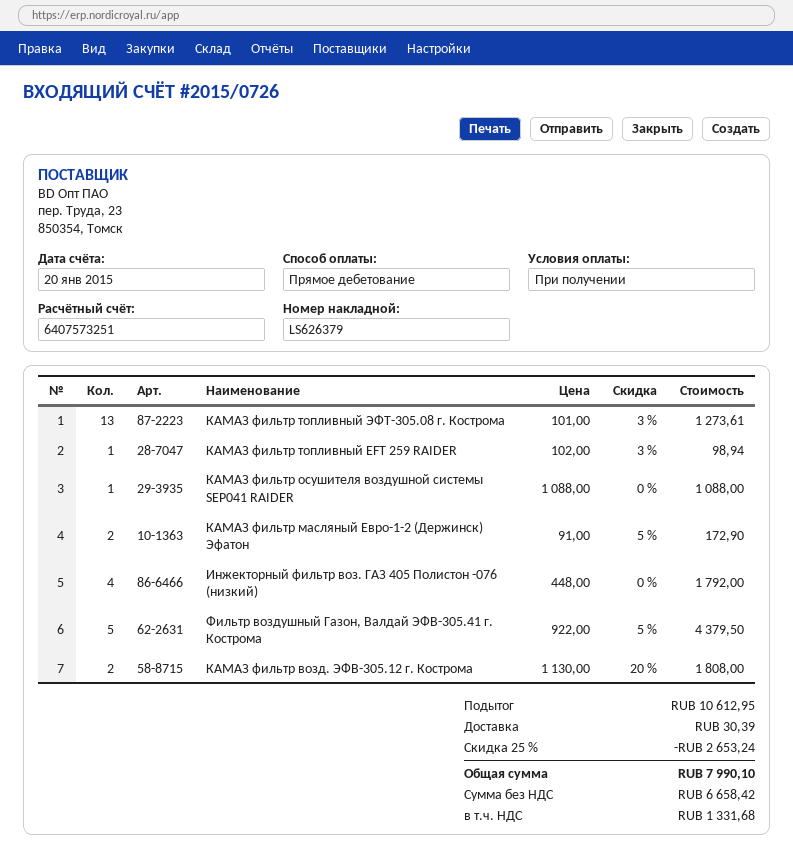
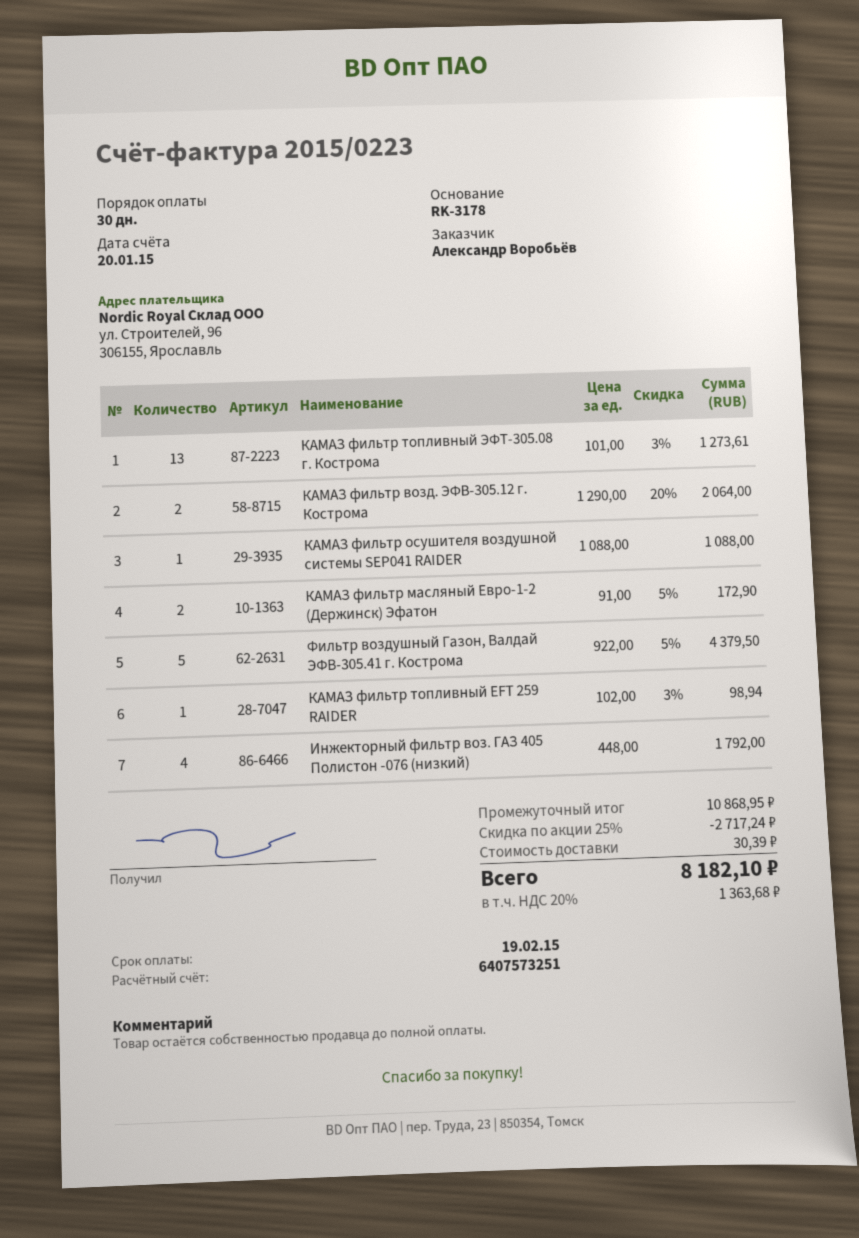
invoice number: 2015/0726 -> 2015/0223
payment terms: on receipt -> 30 days
КАМАЗ фильтр возд. ЭФВ-305.12 г. Кострома: 2 x 1130.00 - 20% = 1808.00 -> 2 x 1290.00 - 20% = 2064.00
subtotal: 10612.95 -> 10868.95
discount: 25% = 2653.24 -> 25% = 2717.24
tax: 1331.68 -> 1363.68
total: 7990.10 -> 8182.10

